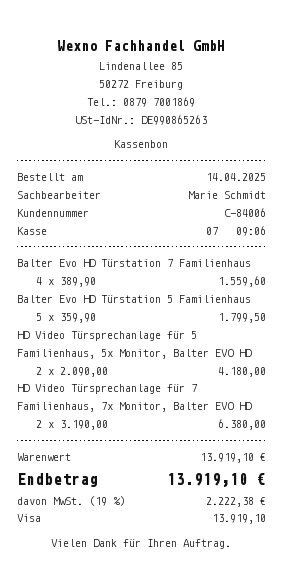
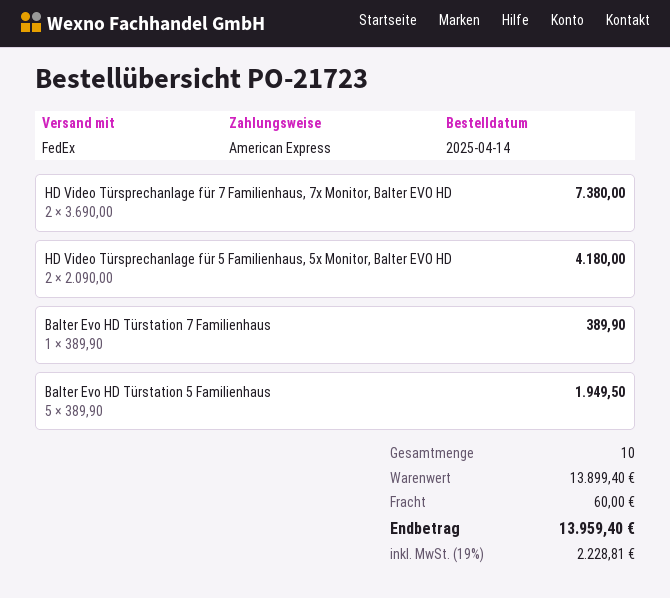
payment method: Visa -> American Express
Balter Evo HD Türstation 7 Familienhaus: 4 x 389.90 = 1559.60 -> 1 x 389.90 = 389.90
Balter Evo HD Türstation 5 Familienhaus: 5 x 359.90 = 1799.50 -> 5 x 389.90 = 1949.50
HD Video Türsprechanlage für 7 Familienhaus, 7x Monitor, Balter EVO HD: 2 x 3190.00 = 6380.00 -> 2 x 3690.00 = 7380.00
subtotal: 13919.10 -> 13899.40
shipping: none -> 60.00
tax: 19% = 2222.38 -> 19% = 2228.81
total: 13919.10 -> 13959.40

